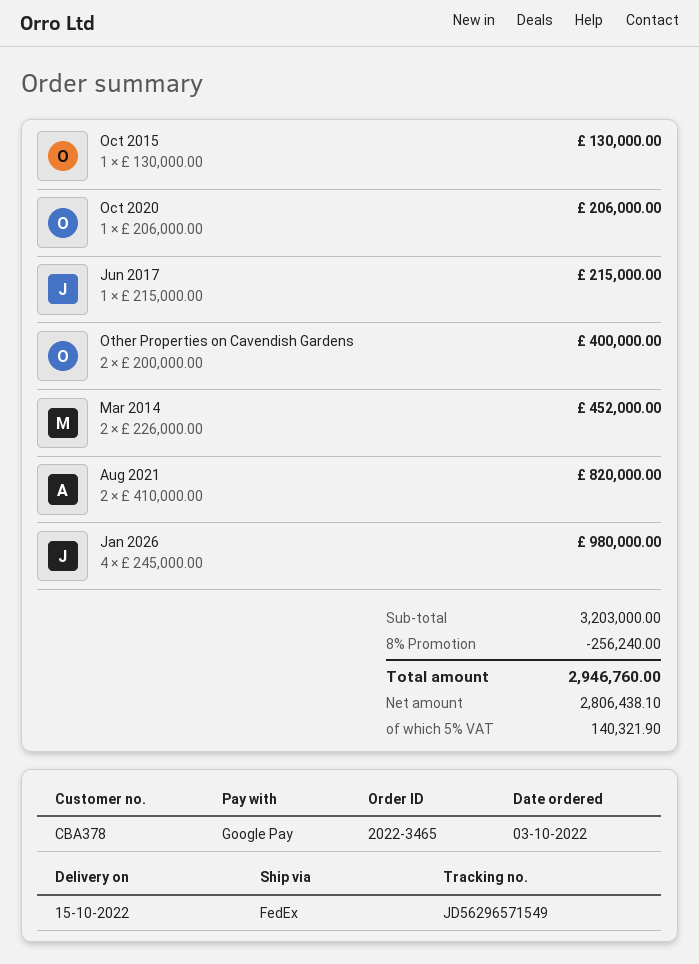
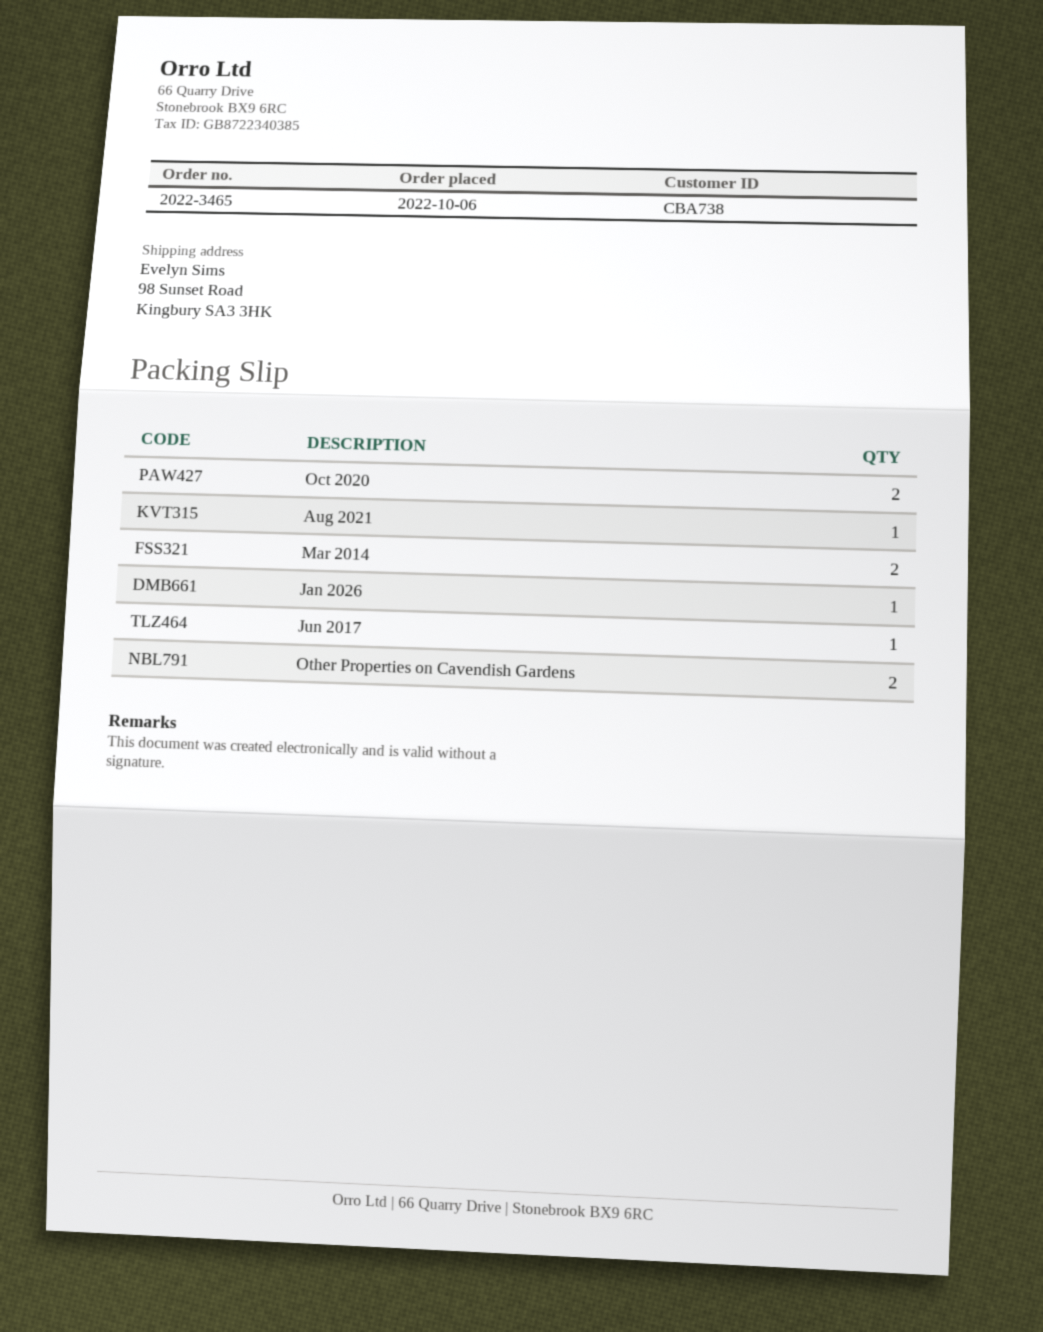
order date: 2022-10-03 -> 2022-10-06
customer number: CBA378 -> CBA738
Oct 2015: 1 -> none
Oct 2020: 1 -> 2
Aug 2021: 2 -> 1
Jan 2026: 4 -> 1

